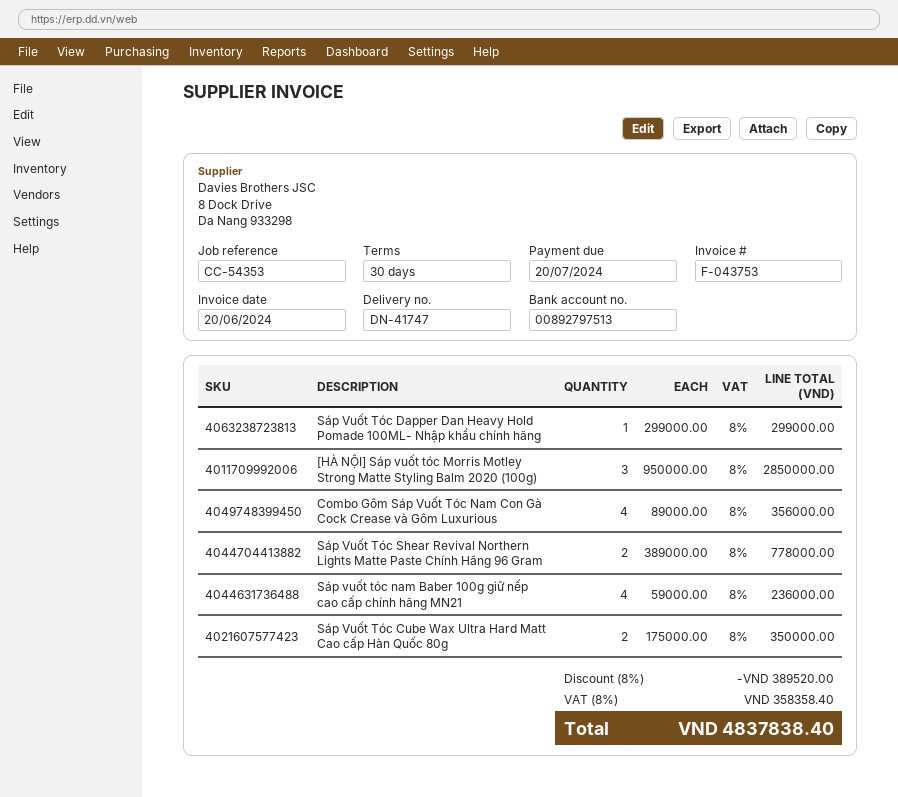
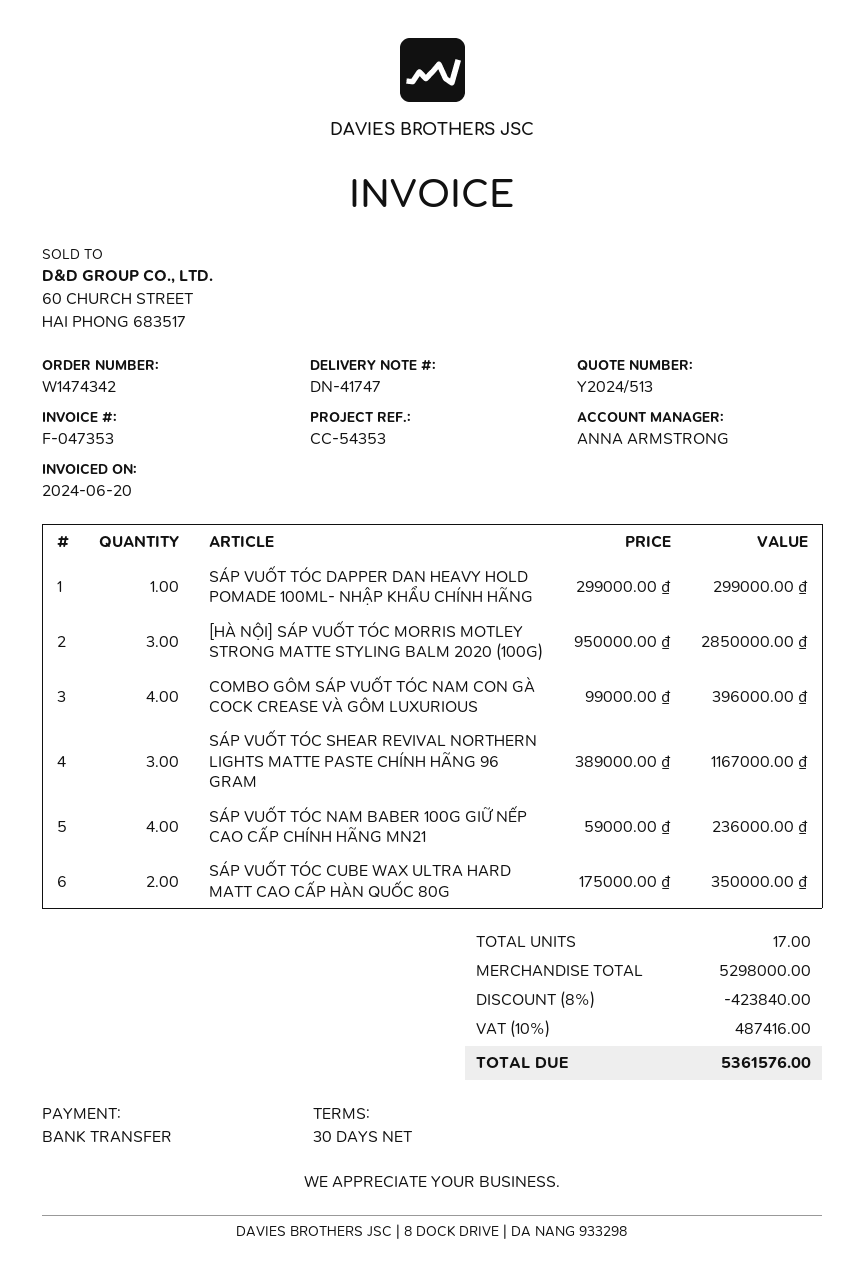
invoice number: F-043753 -> F-047353
Combo Gôm Sáp Vuốt Tóc Nam Con Gà Cock Crease và Gôm Luxurious: 4 x 89000.00 = 356000.00 -> 4 x 99000.00 = 396000.00
Sáp Vuốt Tóc Shear Revival Northern Lights Matte Paste Chính Hãng 96 Gram: 2 x 389000.00 = 778000.00 -> 3 x 389000.00 = 1167000.00
discount: 8% = 389520.00 -> 8% = 423840.00
tax: 8% = 358358.40 -> 10% = 487416.00
total: 4837838.40 -> 5361576.00

